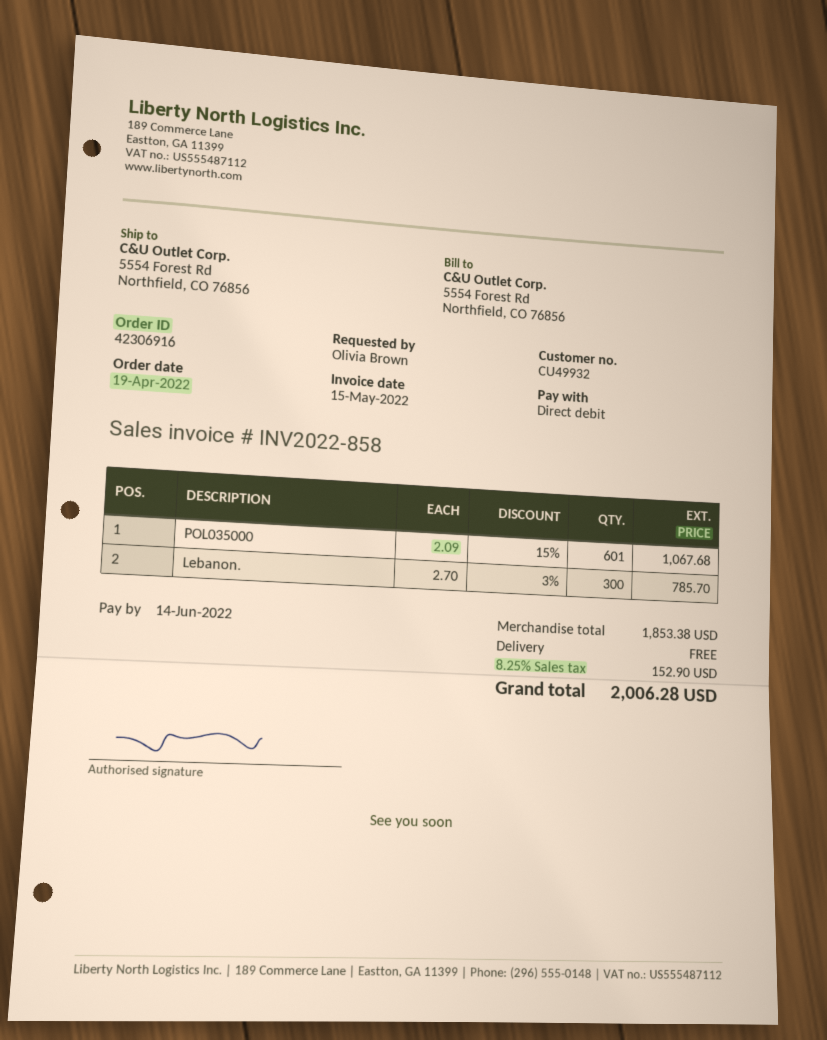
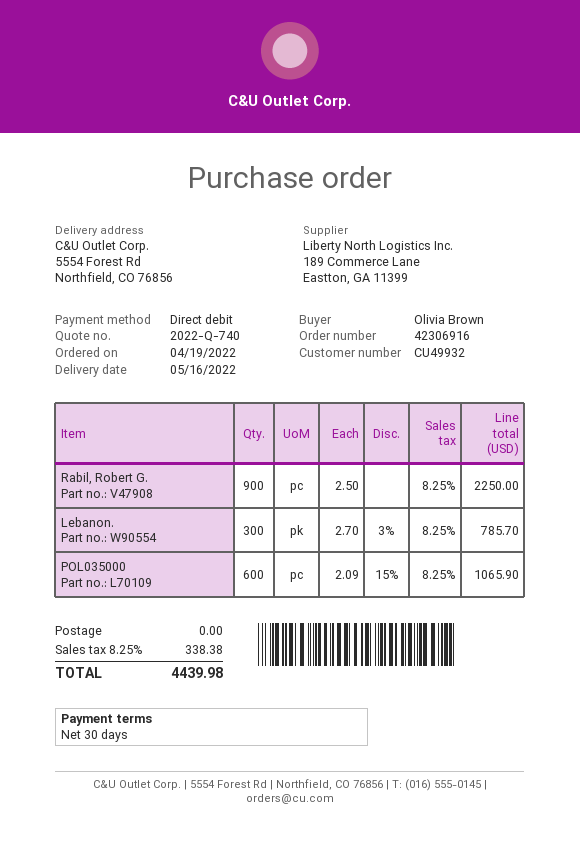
POL035000: 601 x 2.09 - 15% = 1067.68 -> 600 x 2.09 - 15% = 1065.90
Rabil, Robert G.: none -> 900 x 2.50 = 2250.00
tax: 8.25% = 152.90 -> 8.25% = 338.38
total: 2006.28 -> 4439.98

